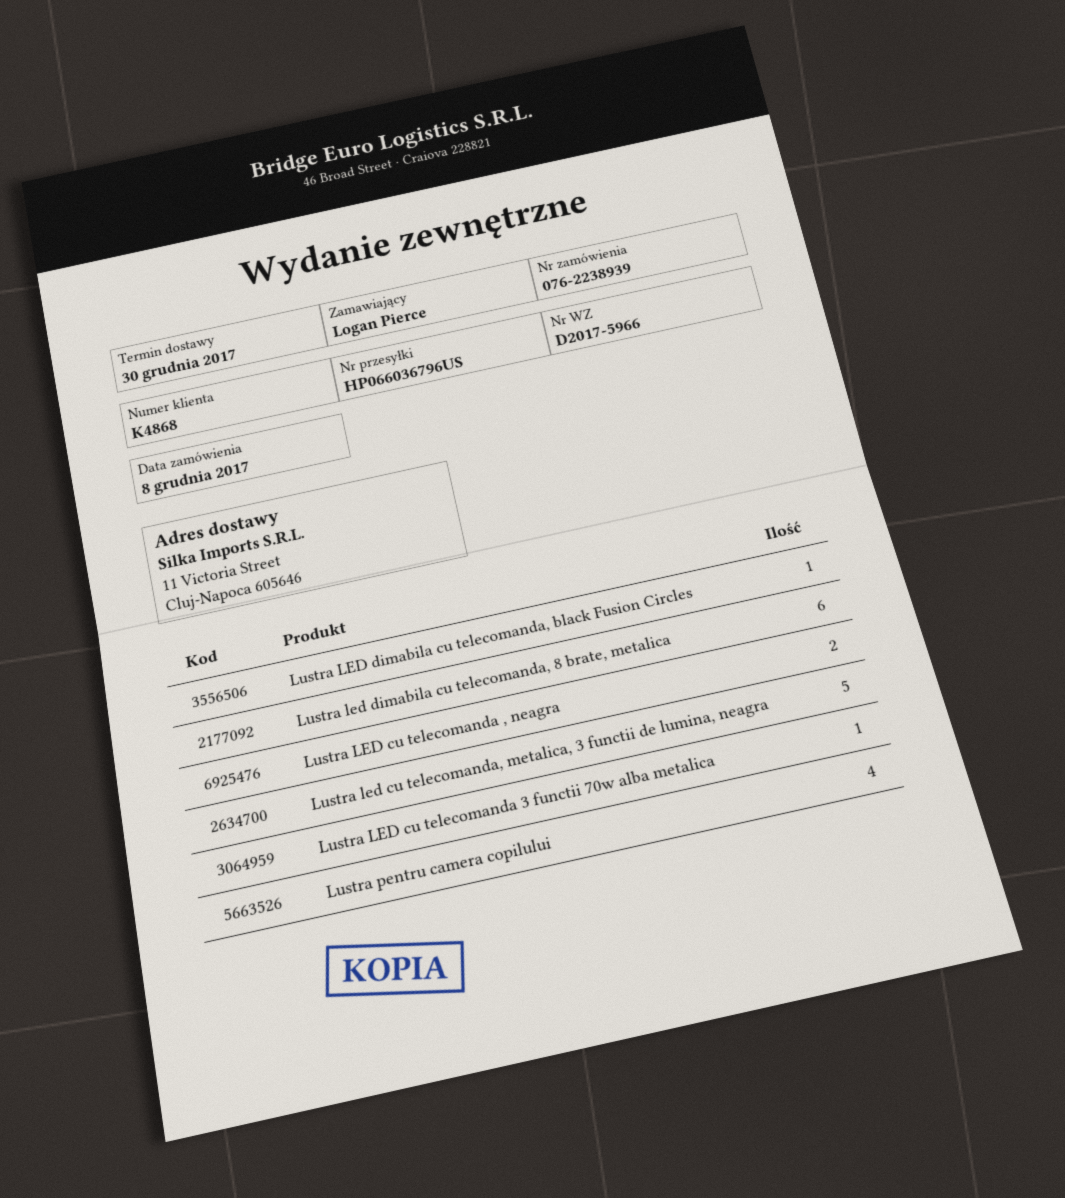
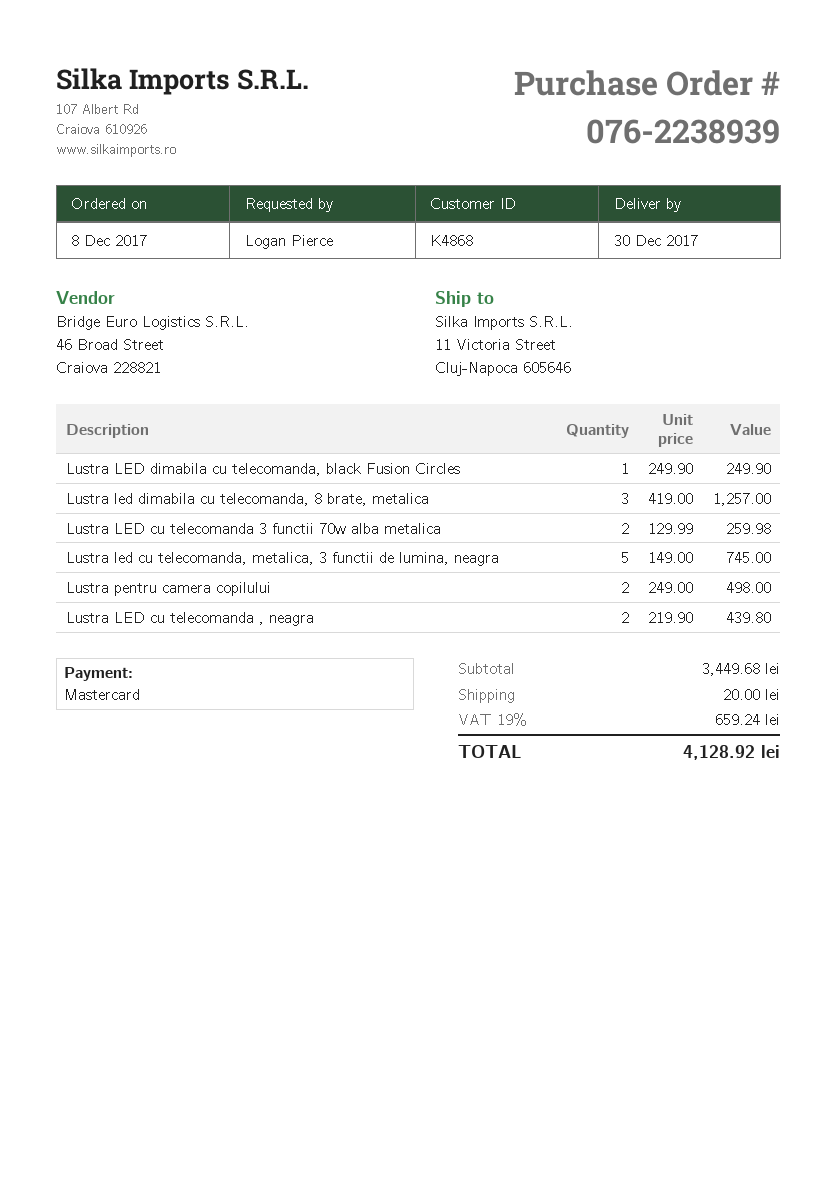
Lustra led dimabila cu telecomanda, 8 brate, metalica: 6 -> 3
Lustra LED cu telecomanda 3 functii 70w alba metalica: 1 -> 2
Lustra pentru camera copilului: 4 -> 2

